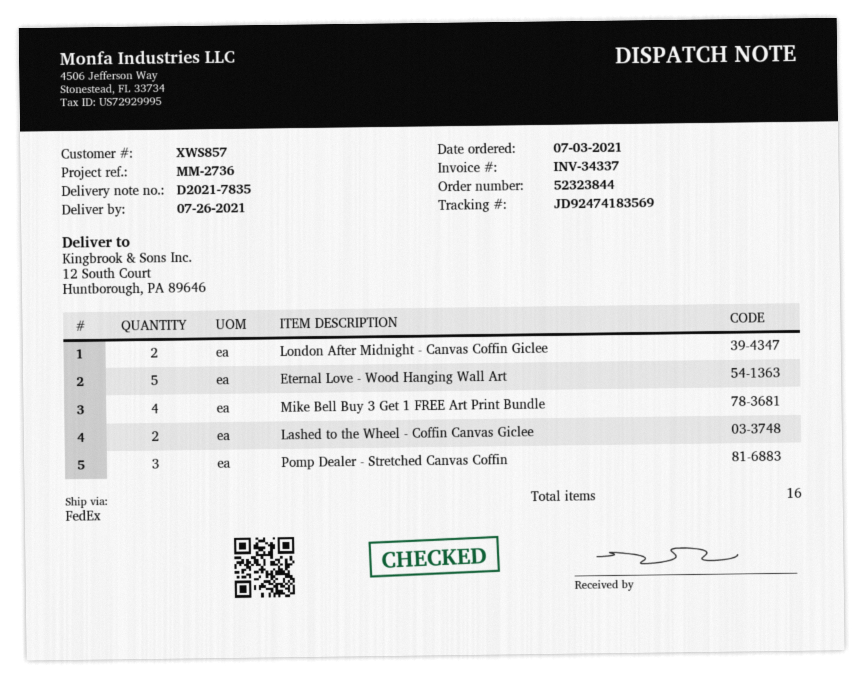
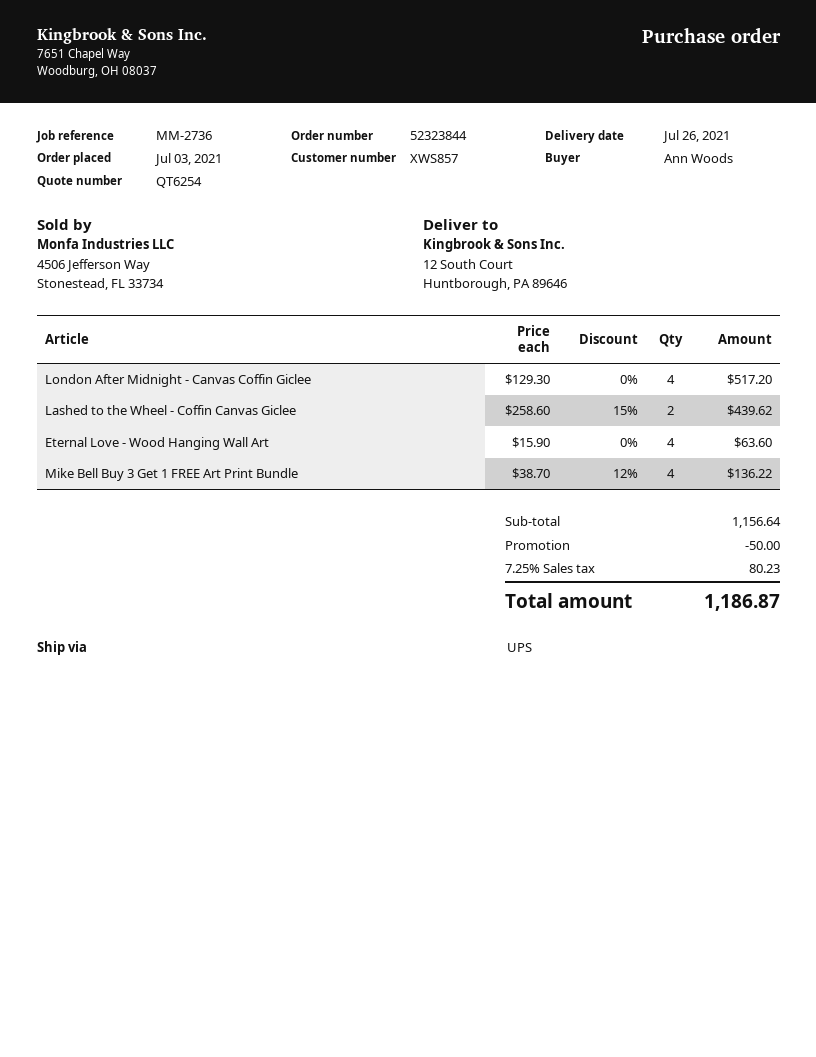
shipping method: FedEx -> UPS
London After Midnight - Canvas Coffin Giclee: 2 -> 4
Eternal Love - Wood Hanging Wall Art: 5 -> 4
Pomp Dealer - Stretched Canvas Coffin: 3 -> none

